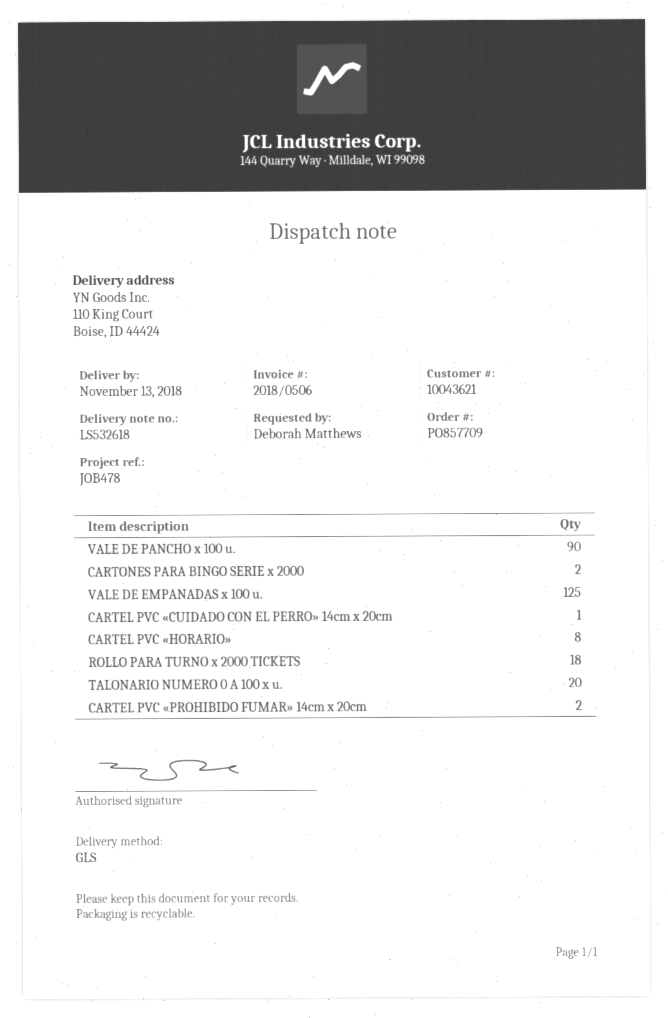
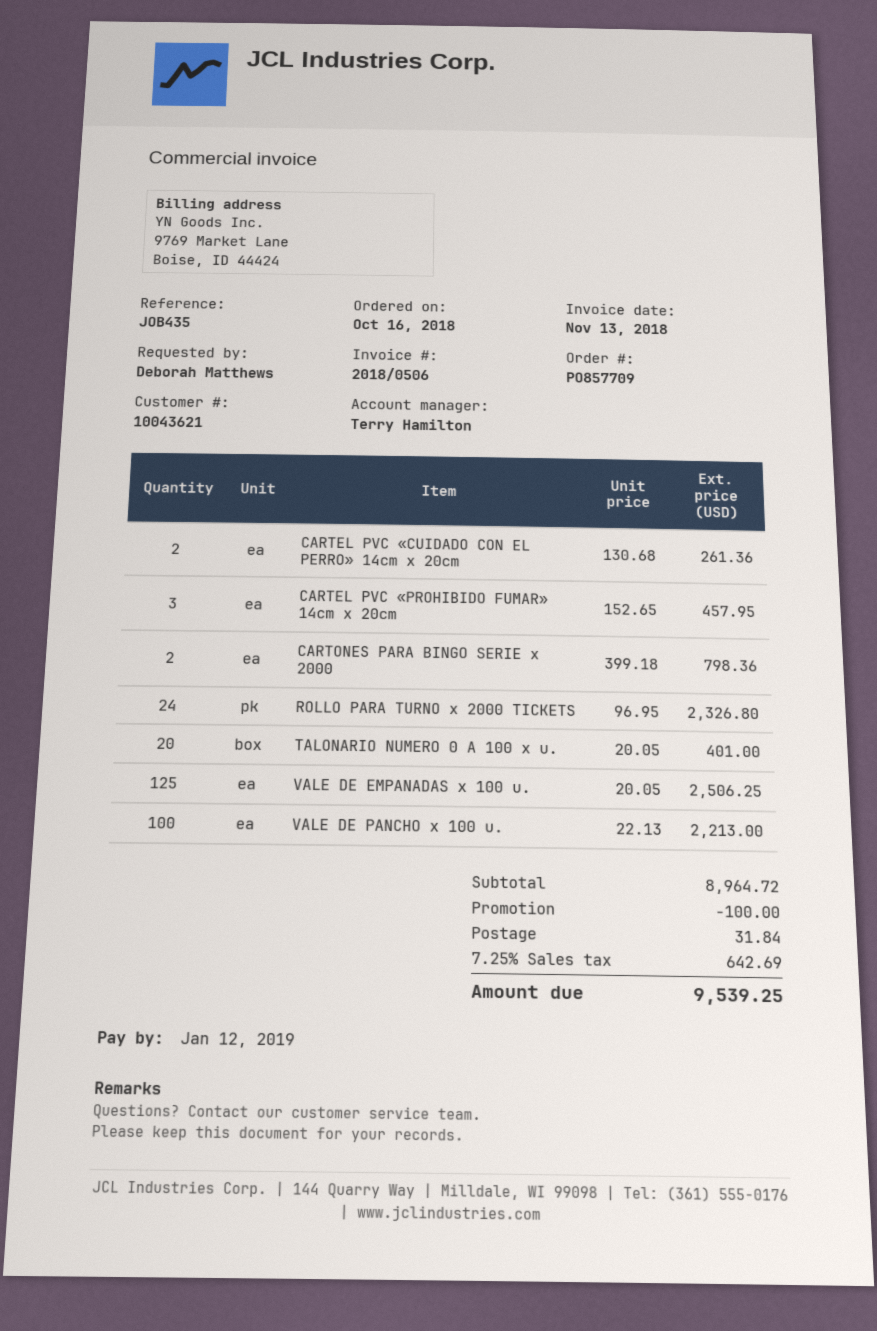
reference: JOB478 -> JOB435
VALE DE PANCHO x 100 u.: 90 -> 100
CARTEL PVC «CUIDADO CON EL PERRO» 14cm x 20cm: 1 -> 2
CARTEL PVC «HORARIO»: 8 -> none
ROLLO PARA TURNO x 2000 TICKETS: 18 -> 24
CARTEL PVC «PROHIBIDO FUMAR» 14cm x 20cm: 2 -> 3

